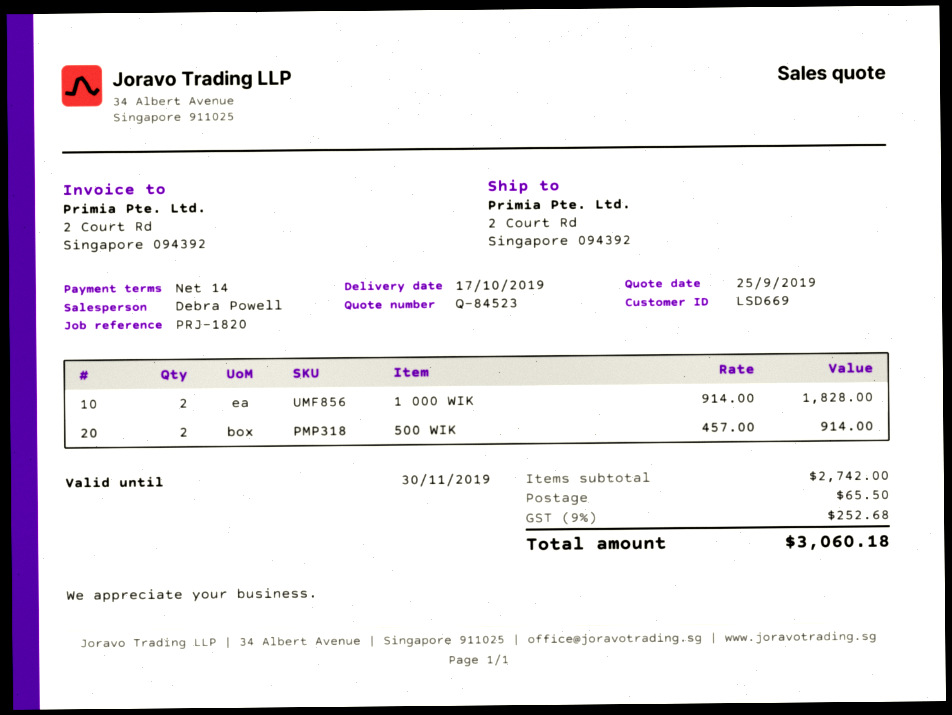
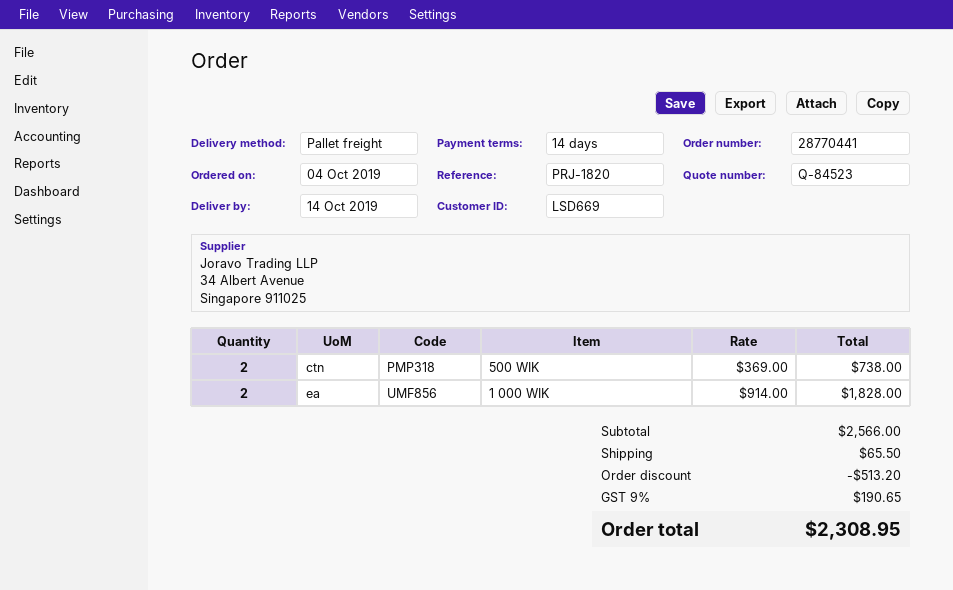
delivery date: 2019-10-17 -> 2019-10-14
500 WIK: 2 x 457.00 = 914.00 -> 2 x 369.00 = 738.00
subtotal: 2742.00 -> 2566.00
discount: none -> 513.20
tax: 9% = 252.68 -> 9% = 190.65
total: 3060.18 -> 2308.95

